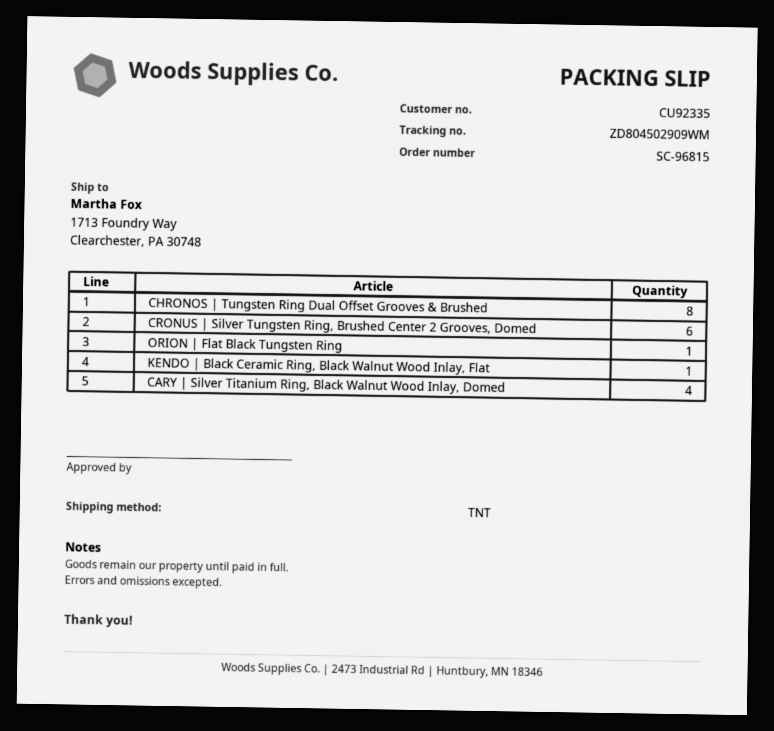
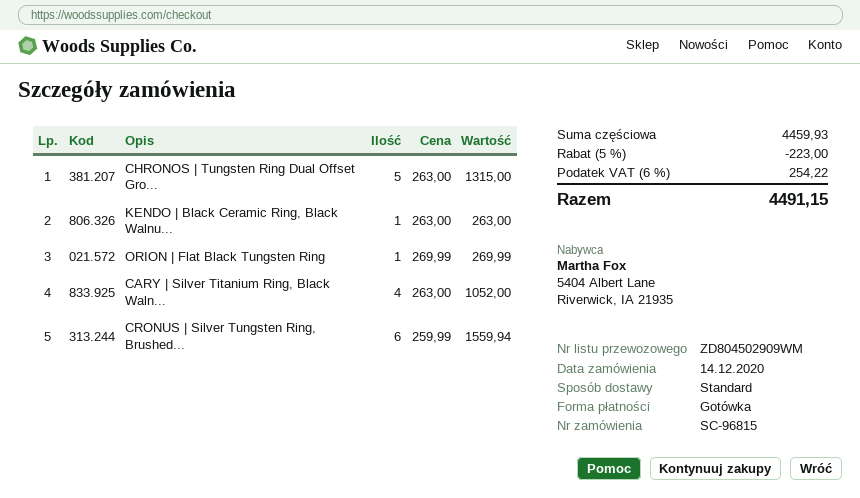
shipping method: TNT -> standard
CHRONOS | Tungsten Ring Dual Offset Grooves & Brushed: 8 -> 5

